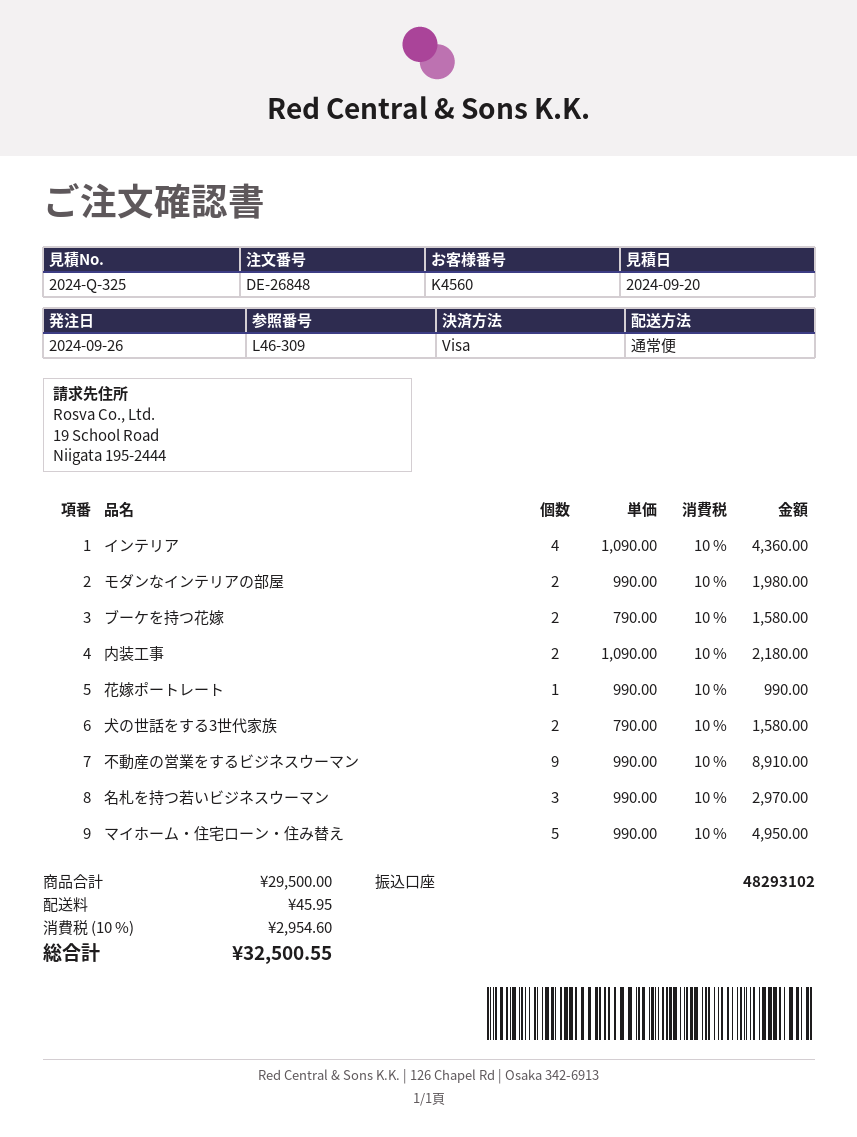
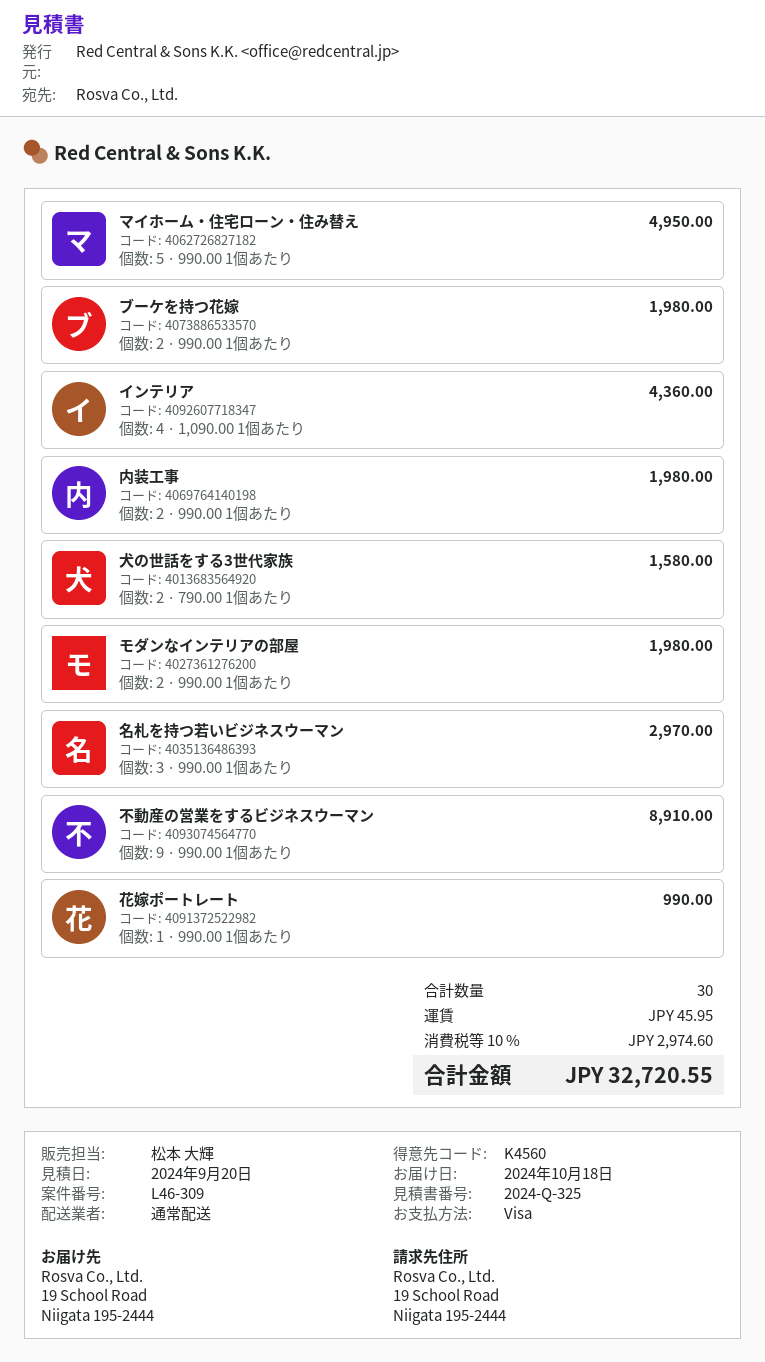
ブーケを持つ花嫁: 2 x 790.00 = 1580.00 -> 2 x 990.00 = 1980.00
内装工事: 2 x 1090.00 = 2180.00 -> 2 x 990.00 = 1980.00
tax: 10% = 2954.60 -> 10% = 2974.60
total: 32500.55 -> 32720.55

